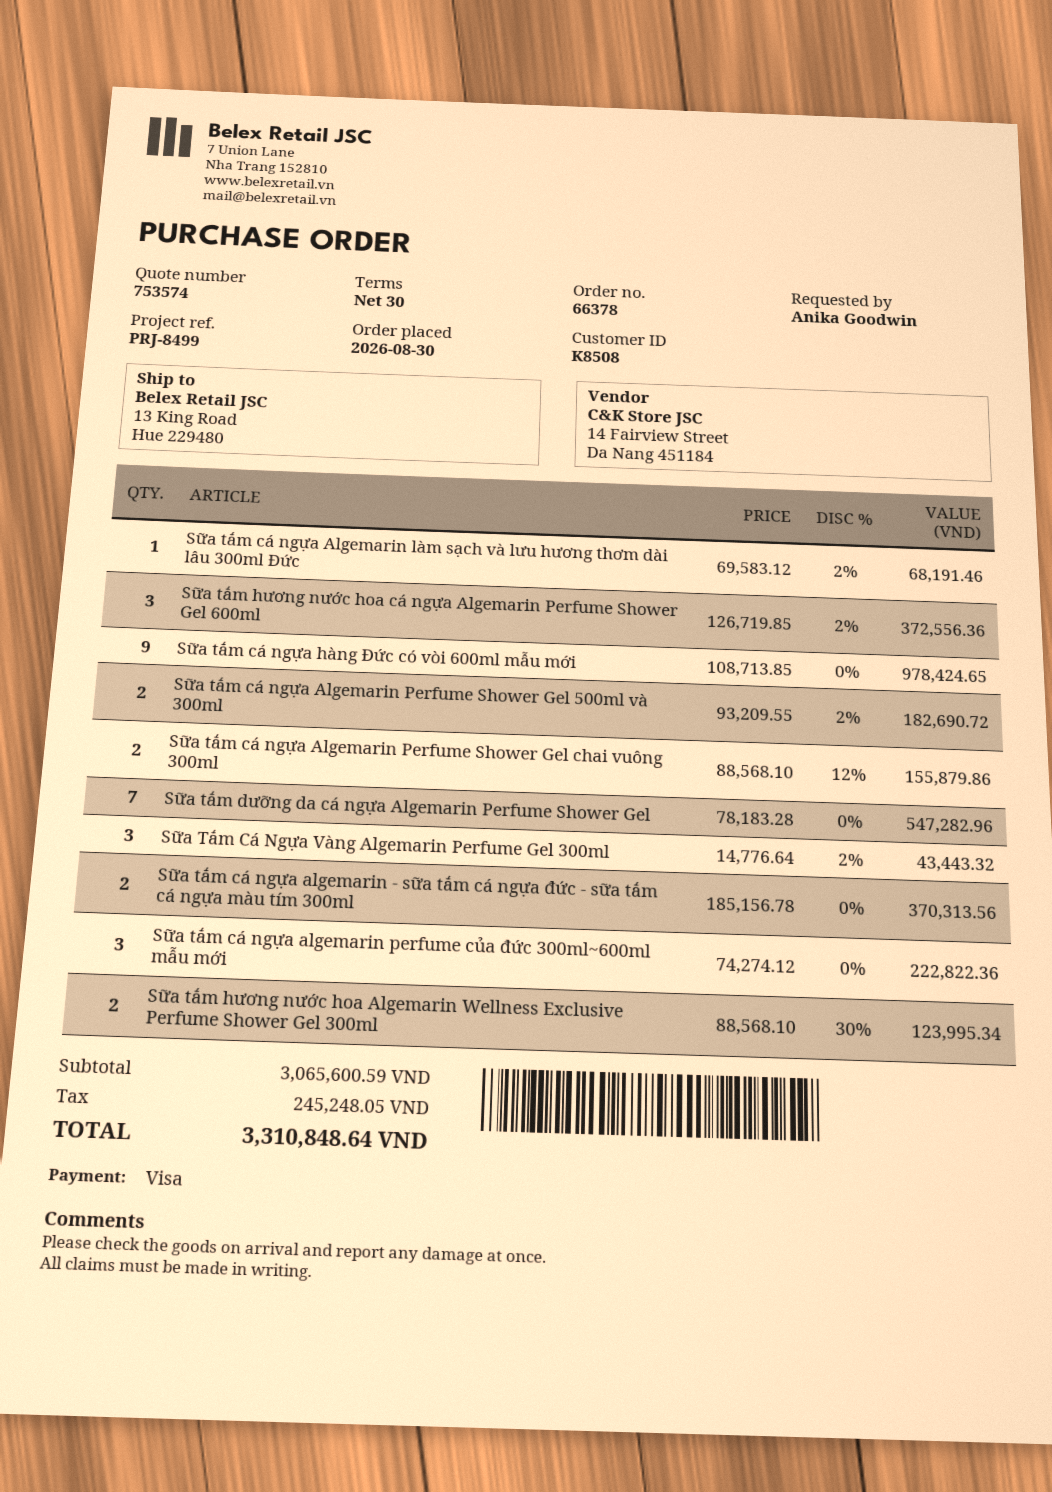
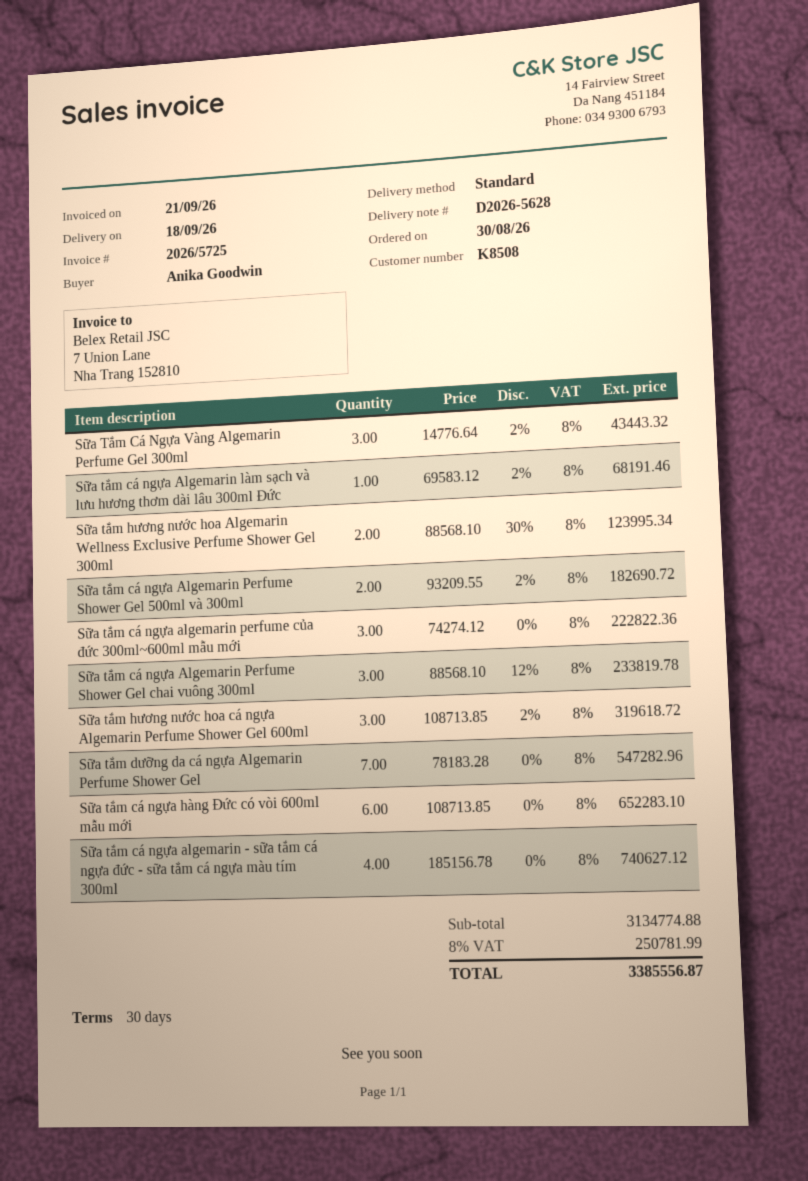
Sữa tắm hương nước hoa cá ngựa Algemarin Perfume Shower Gel 600ml: 3 x 126719.85 - 2% = 372556.36 -> 3 x 108713.85 - 2% = 319618.72
Sữa tắm cá ngựa hàng Đức có vòi 600ml mẫu mới: 9 x 108713.85 = 978424.65 -> 6 x 108713.85 = 652283.10
Sữa tắm cá ngựa Algemarin Perfume Shower Gel chai vuông 300ml: 2 x 88568.10 - 12% = 155879.86 -> 3 x 88568.10 - 12% = 233819.78
Sữa tắm cá ngựa algemarin - sữa tắm cá ngựa đức - sữa tắm cá ngựa màu tím 300ml: 2 x 185156.78 = 370313.56 -> 4 x 185156.78 = 740627.12
subtotal: 3065600.59 -> 3134774.88
tax: 245248.05 -> 250781.99
total: 3310848.64 -> 3385556.87

